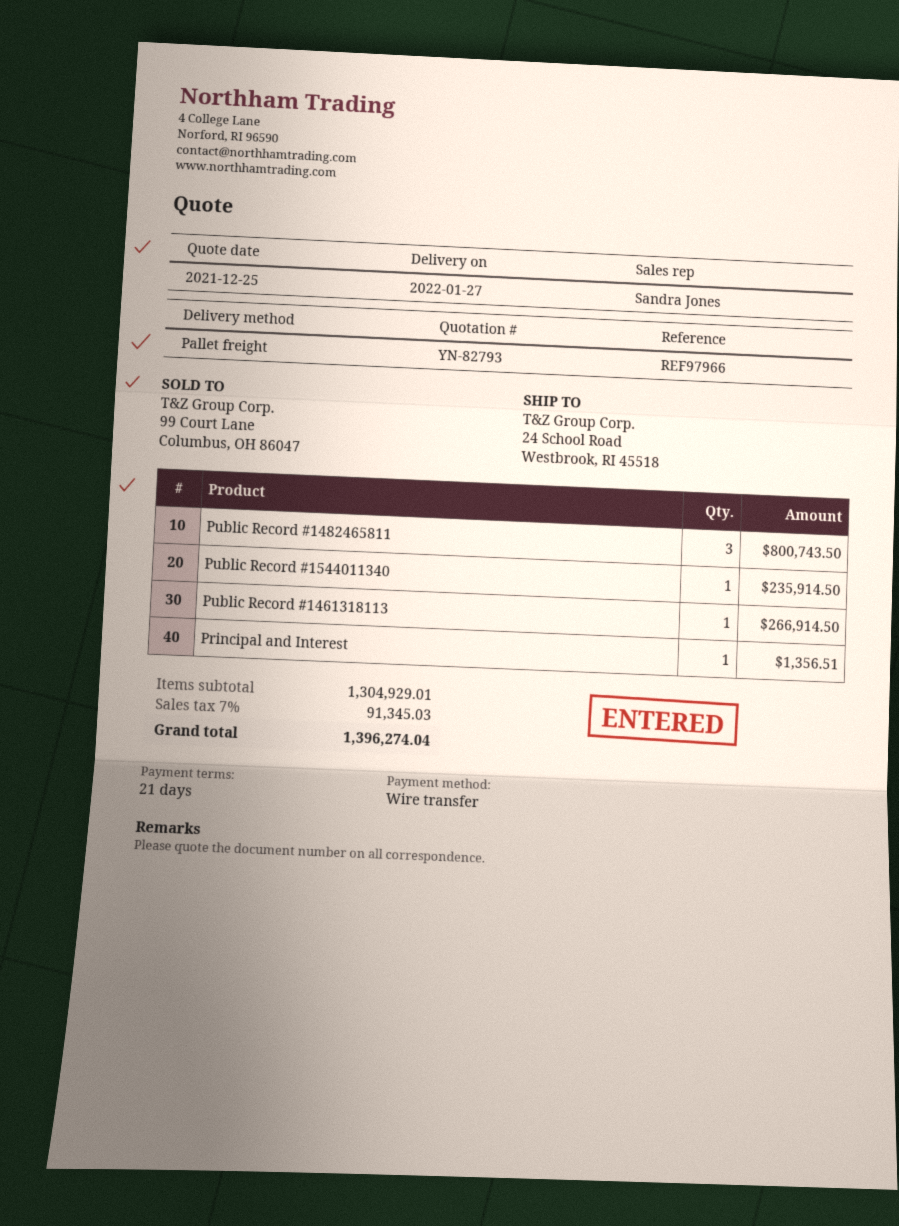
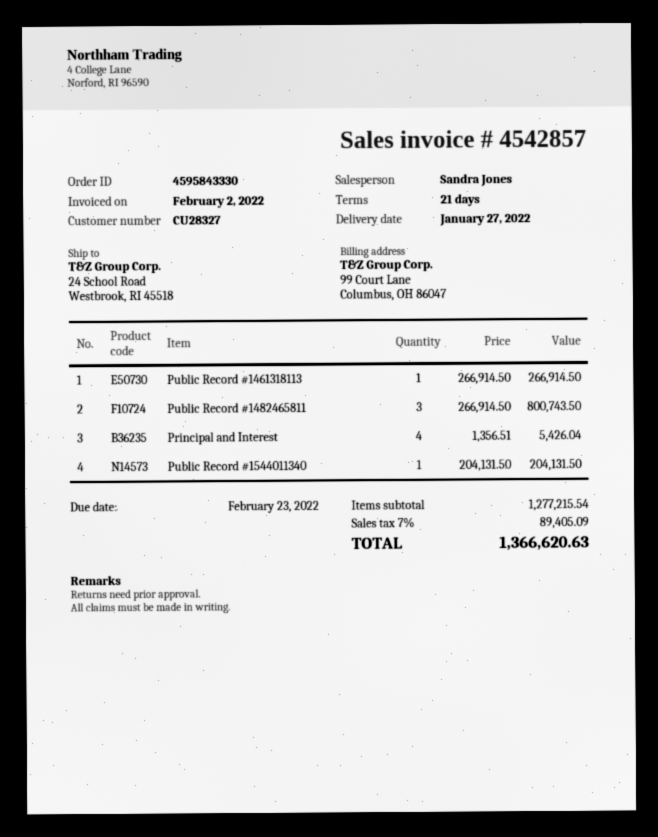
Public Record #1544011340: 1 for 235914.50 -> 1 for 204131.50
Principal and Interest: 1 for 1356.51 -> 4 for 5426.04
subtotal: 1304929.01 -> 1277215.54
tax: 7% = 91345.03 -> 7% = 89405.09
total: 1396274.04 -> 1366620.63

